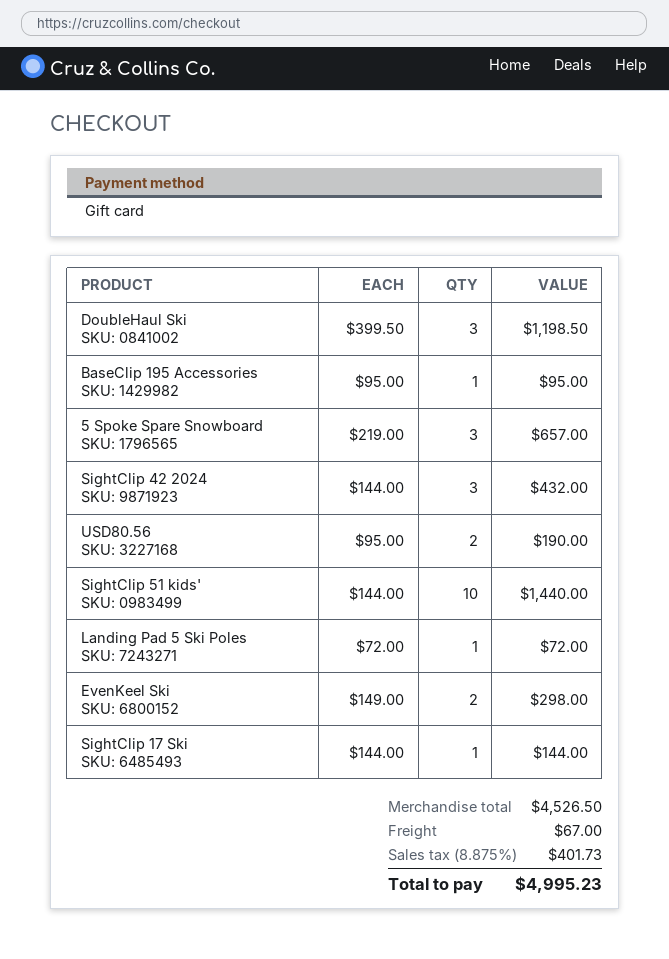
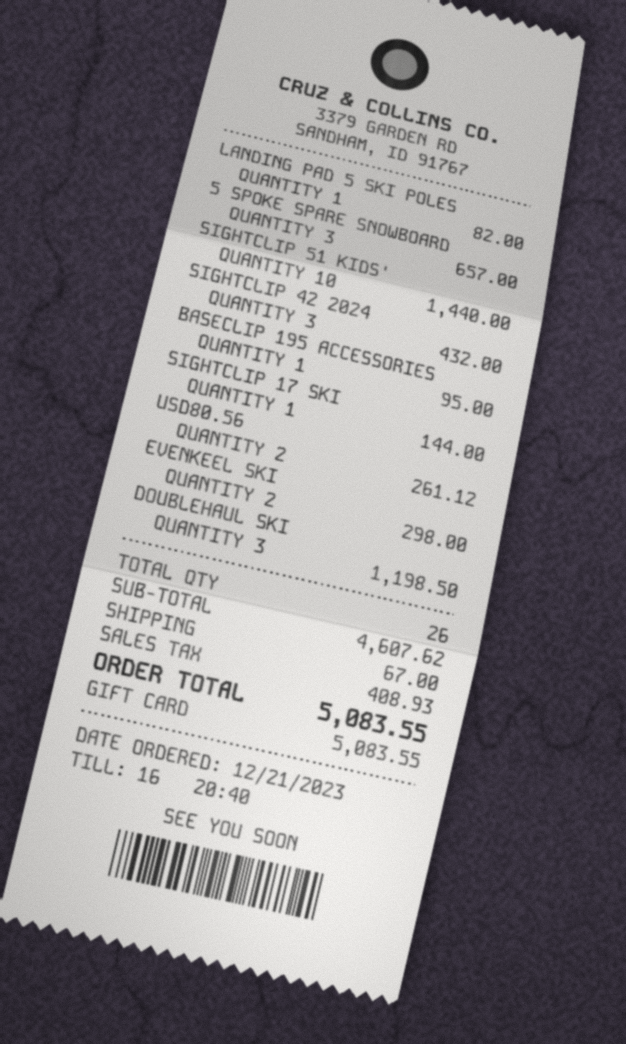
USD80.56: 2 for 190.00 -> 2 for 261.12
Landing Pad 5 Ski Poles: 1 for 72.00 -> 1 for 82.00
subtotal: 4526.50 -> 4607.62
tax: 401.73 -> 408.93
total: 4995.23 -> 5083.55

